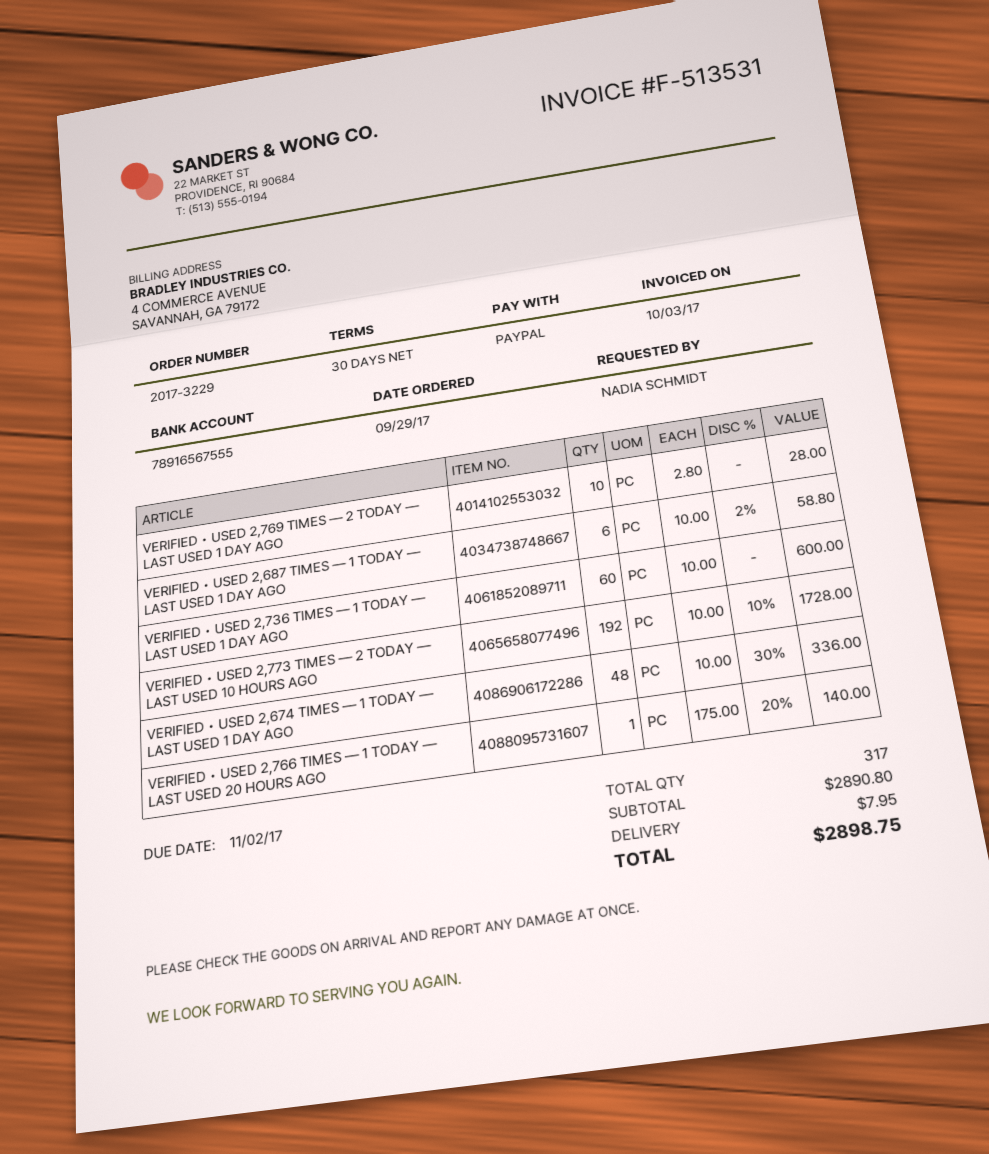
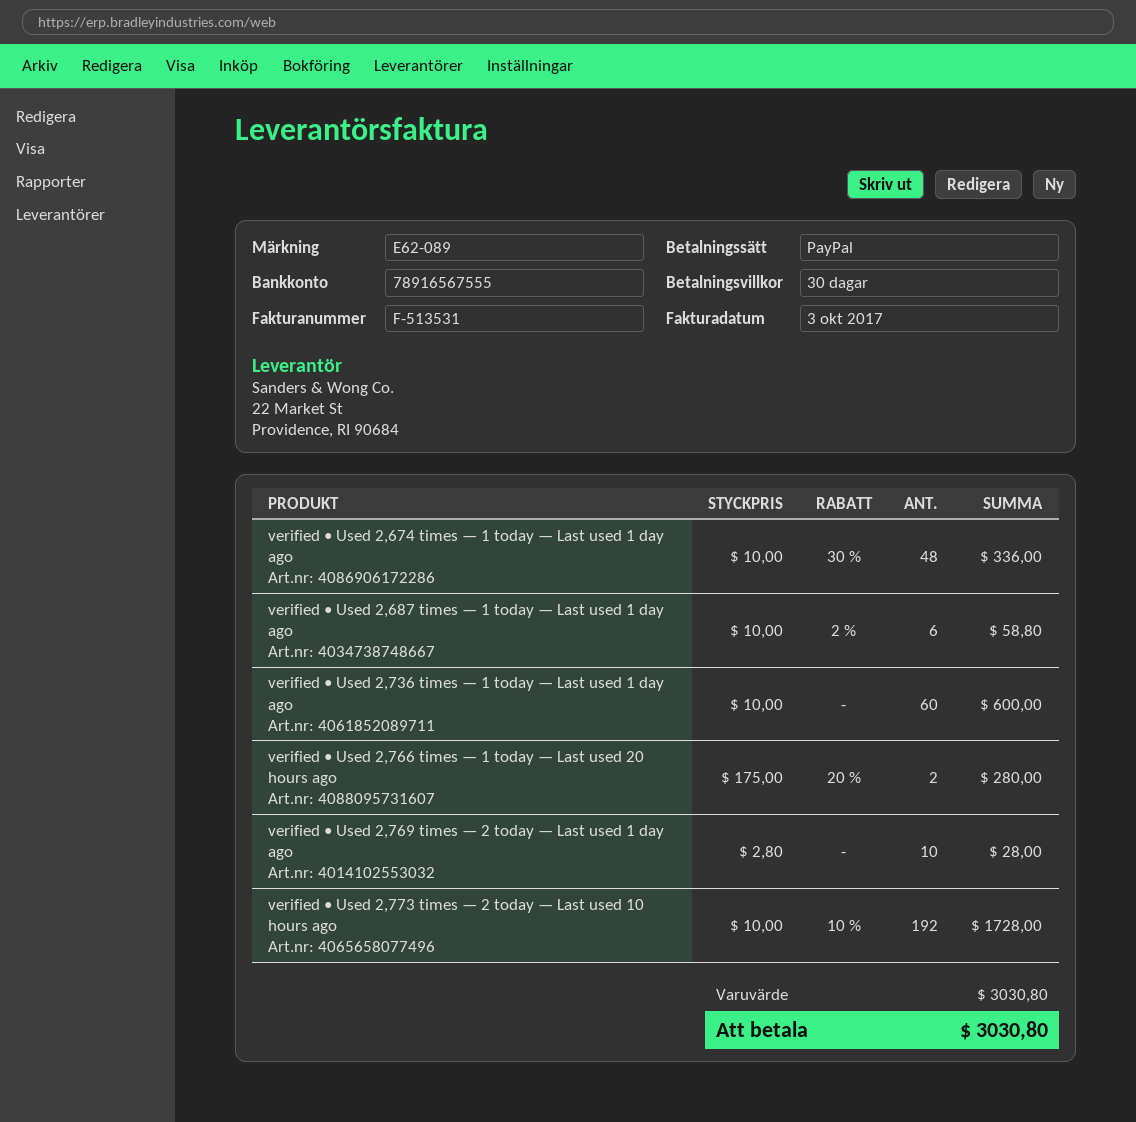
VERIFIED • USED 2,766 TIMES — 1 TODAY — LAST USED 20 HOURS AGO: 1 x 175.00 - 20% = 140.00 -> 2 x 175.00 - 20% = 280.00
subtotal: 2890.80 -> 3030.80
shipping: 7.95 -> none
total: 2898.75 -> 3030.80

